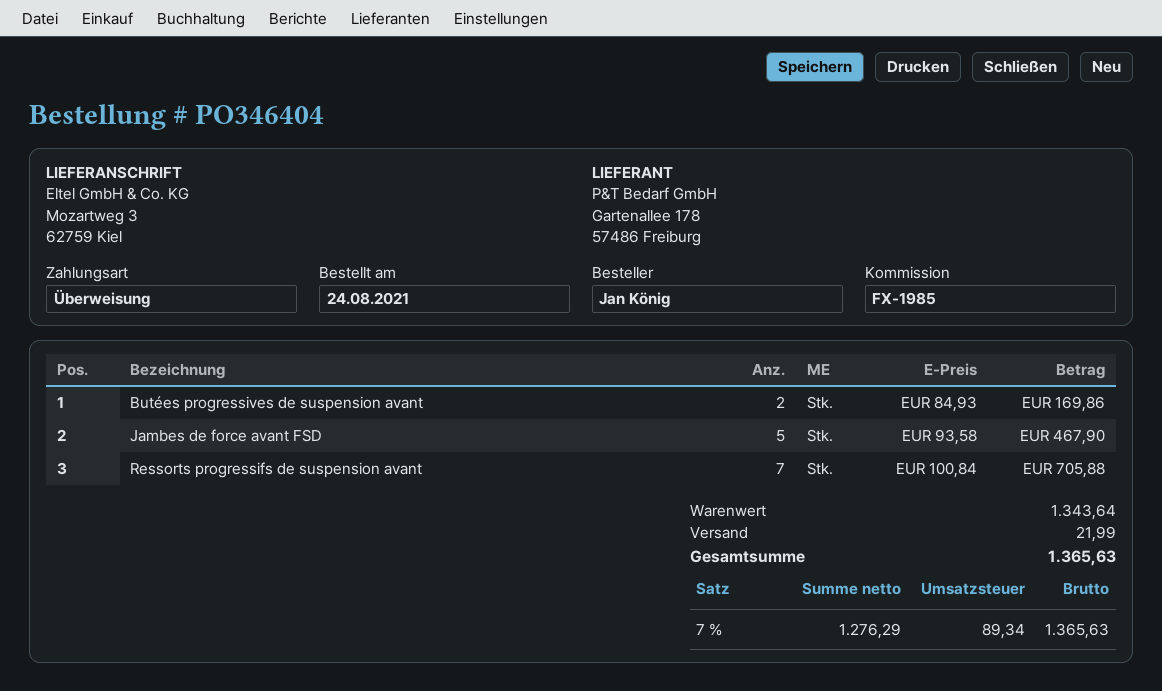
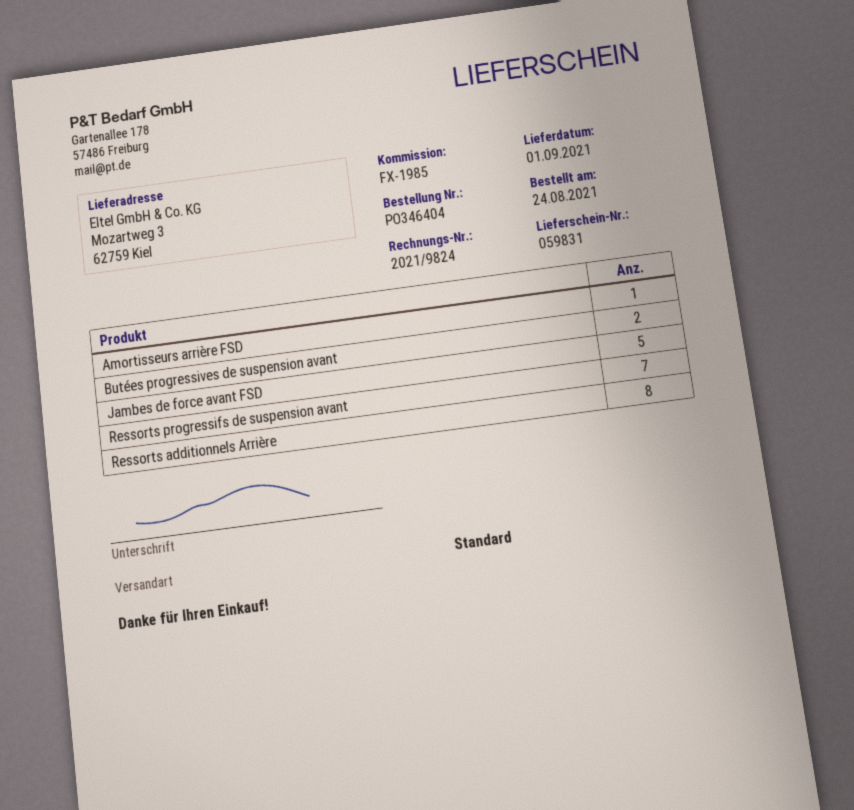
Amortisseurs arrière FSD: none -> 1
Ressorts additionnels Arrière: none -> 8

